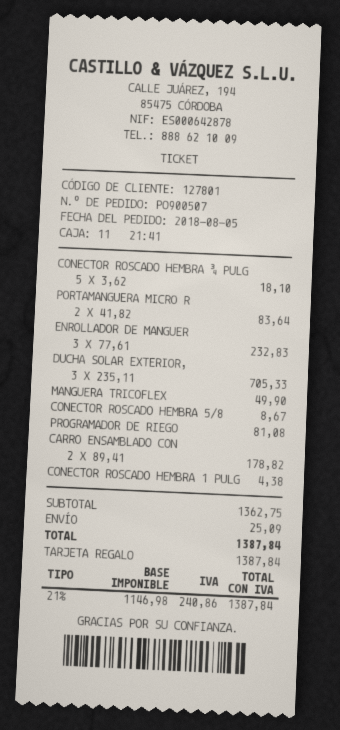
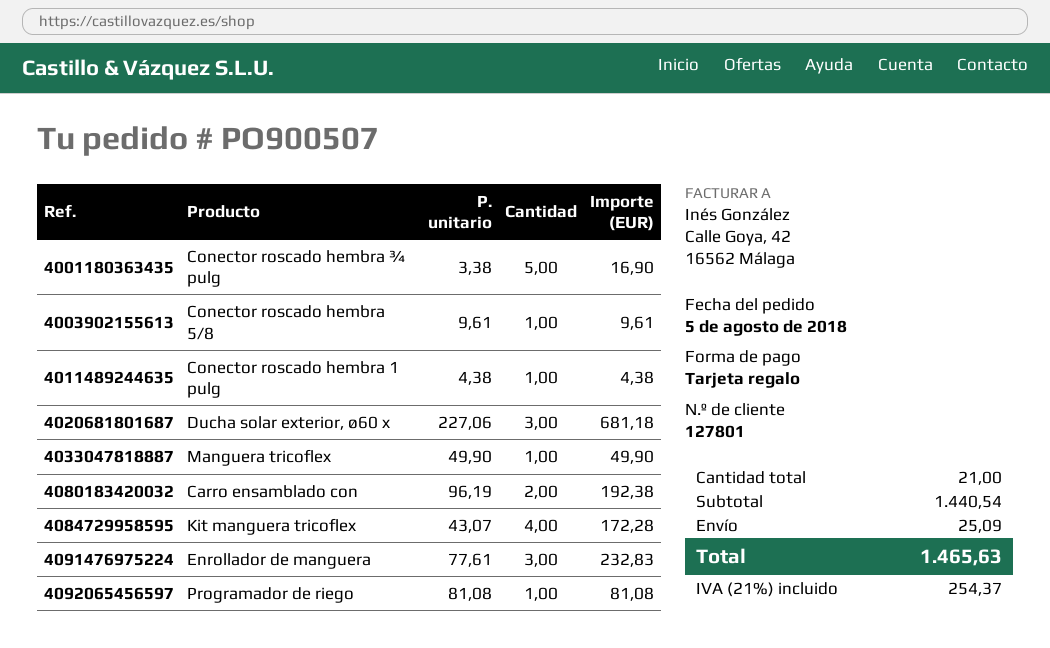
CONECTOR ROSCADO HEMBRA ¾ PULG: 5 x 3.62 = 18.10 -> 5 x 3.38 = 16.90
PORTAMANGUERA MICRO R: 2 x 41.82 = 83.64 -> none
DUCHA SOLAR EXTERIOR,: 3 x 235.11 = 705.33 -> 3 x 227.06 = 681.18
CONECTOR ROSCADO HEMBRA 5/8: 1 x 8.67 = 8.67 -> 1 x 9.61 = 9.61
CARRO ENSAMBLADO CON: 2 x 89.41 = 178.82 -> 2 x 96.19 = 192.38
Kit manguera tricoflex: none -> 4 x 43.07 = 172.28
subtotal: 1362.75 -> 1440.54
tax: 21% = 240.86 -> 21% = 254.37
total: 1387.84 -> 1465.63

